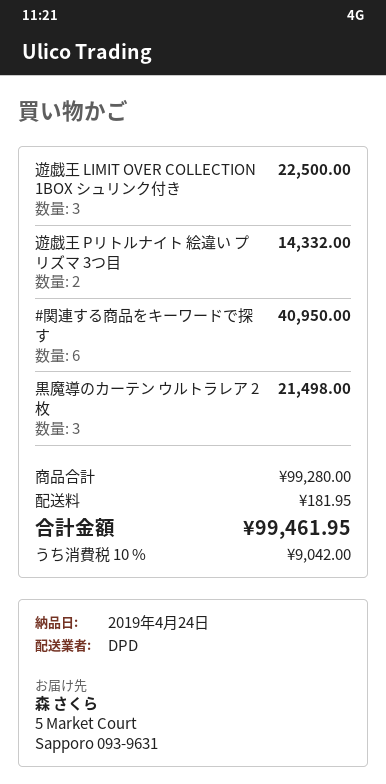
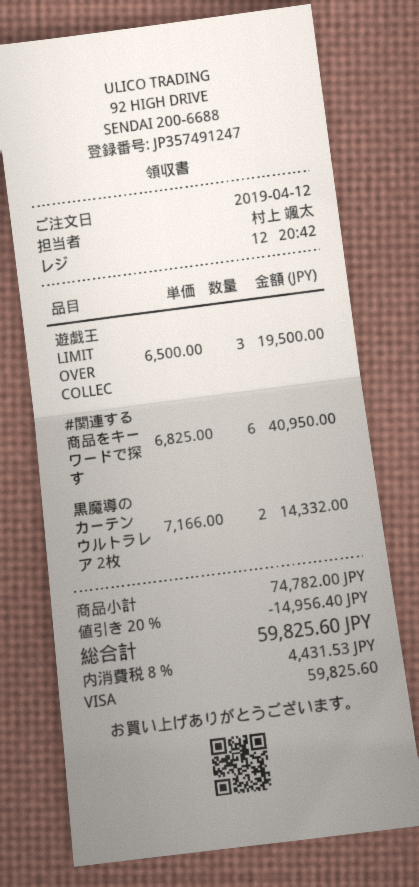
遊戯王 LIMIT OVER COLLECTION 1BOX シュリンク付き: 3 for 22500.00 -> 3 for 19500.00
遊戯王 Pリトルナイト 絵違い プリズマ 3つ目: 2 for 14332.00 -> none
黒魔導のカーテン ウルトラレア 2枚: 3 for 21498.00 -> 2 for 14332.00
subtotal: 99280.00 -> 74782.00
discount: none -> 20% = 14956.40
shipping: 181.95 -> none
tax: 10% = 9042.00 -> 8% = 4431.53
total: 99461.95 -> 59825.60

